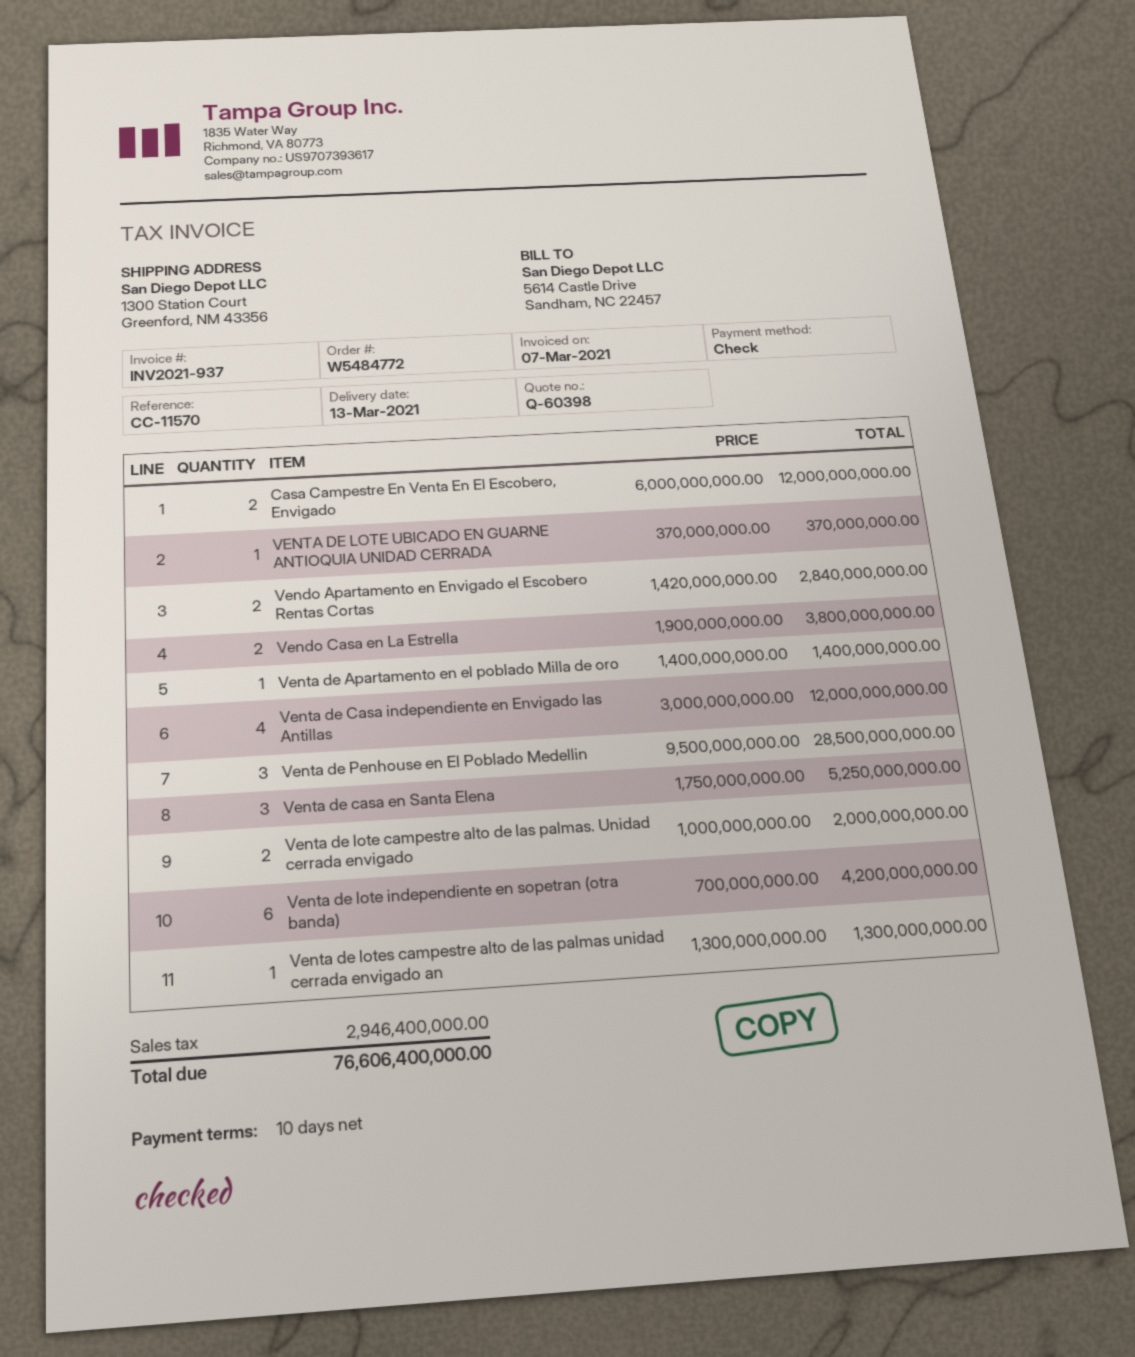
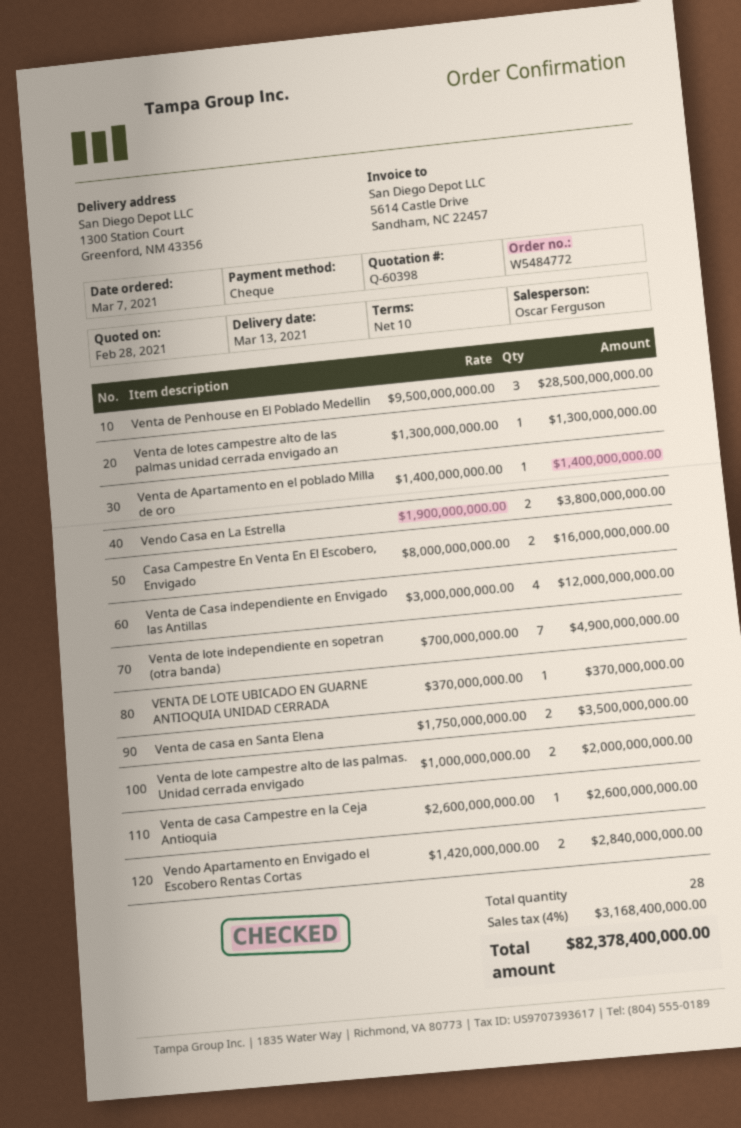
Casa Campestre En Venta En El Escobero, Envigado: 2 x 6000000000.00 = 12000000000.00 -> 2 x 8000000000.00 = 16000000000.00
Venta de casa en Santa Elena: 3 x 1750000000.00 = 5250000000.00 -> 2 x 1750000000.00 = 3500000000.00
Venta de lote independiente en sopetran (otra banda): 6 x 700000000.00 = 4200000000.00 -> 7 x 700000000.00 = 4900000000.00
Venta de casa Campestre en la Ceja Antioquia: none -> 1 x 2600000000.00 = 2600000000.00
tax: 2946400000.00 -> 3168400000.00
total: 76606400000.00 -> 82378400000.00

